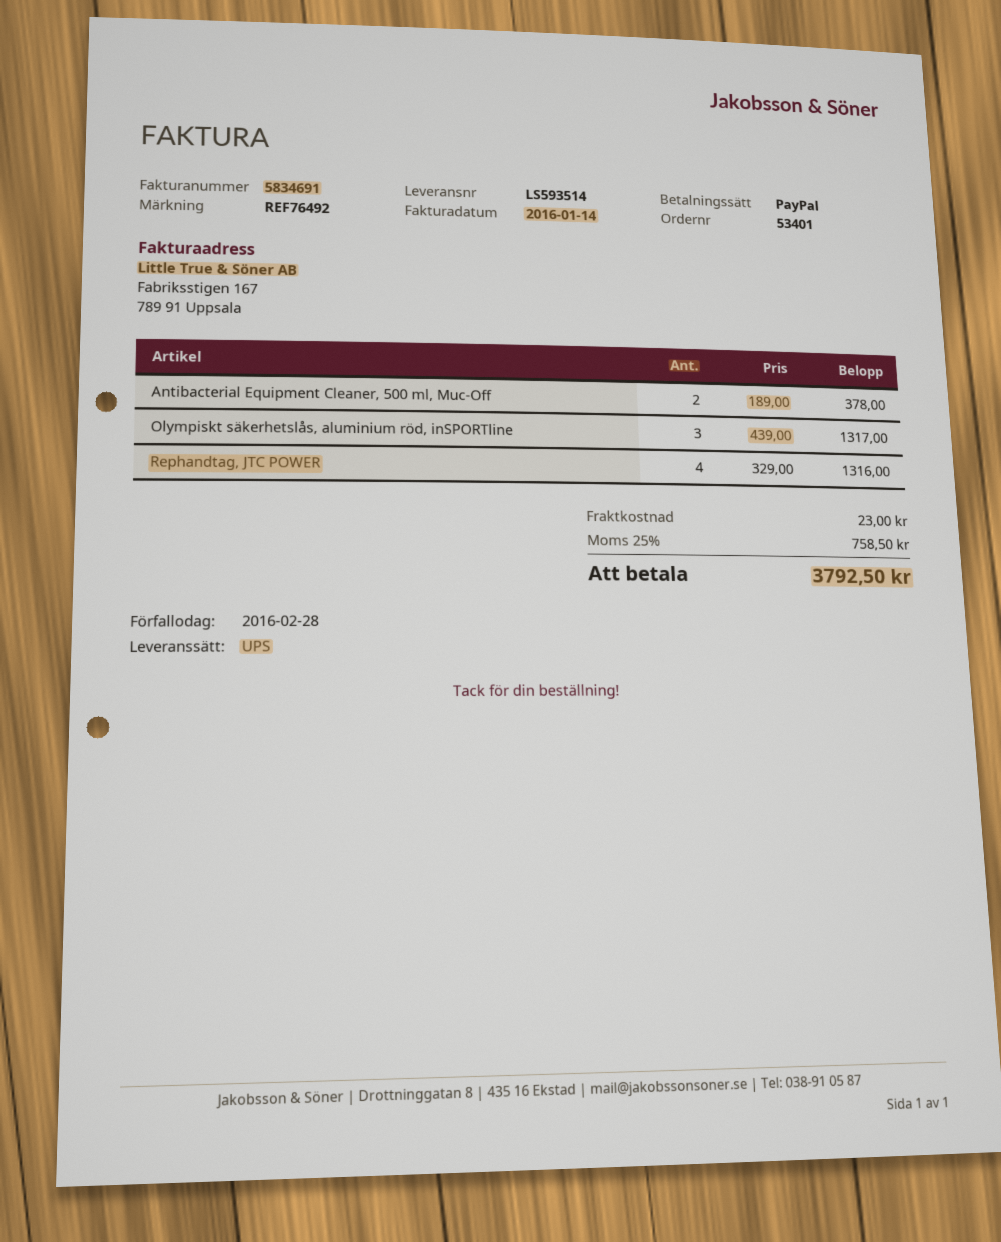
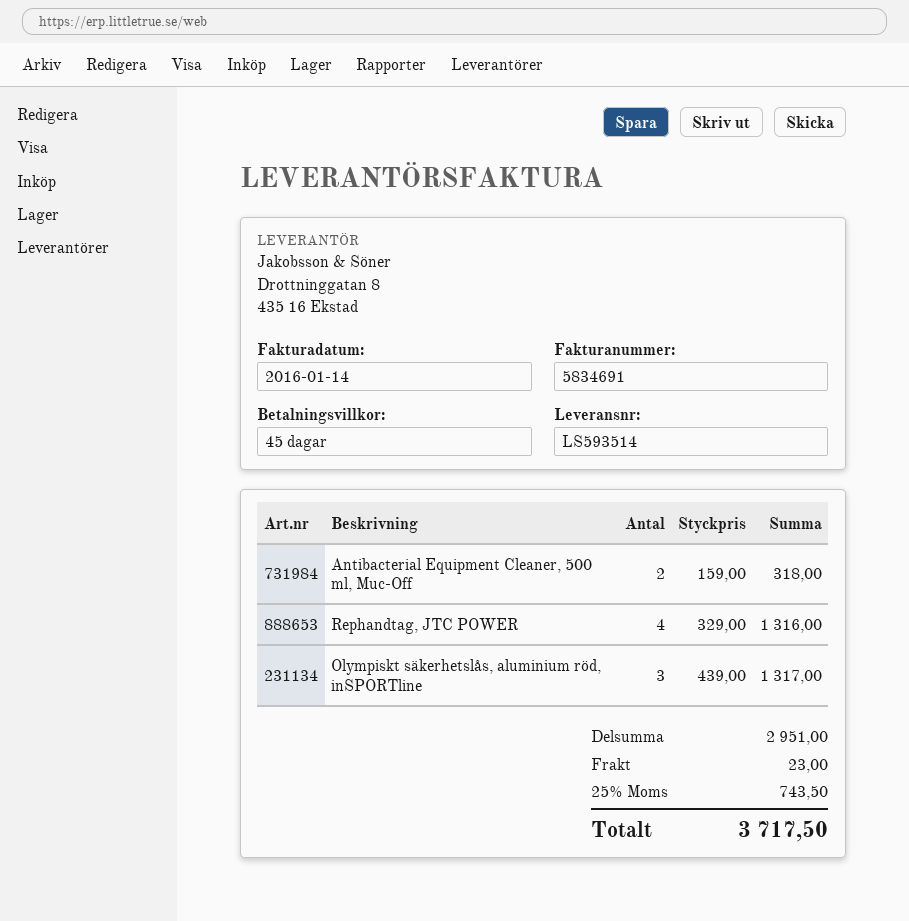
Antibacterial Equipment Cleaner, 500 ml, Muc-Off: 2 x 189.00 = 378.00 -> 2 x 159.00 = 318.00
tax: 25% = 758.50 -> 25% = 743.50
total: 3792.50 -> 3717.50

